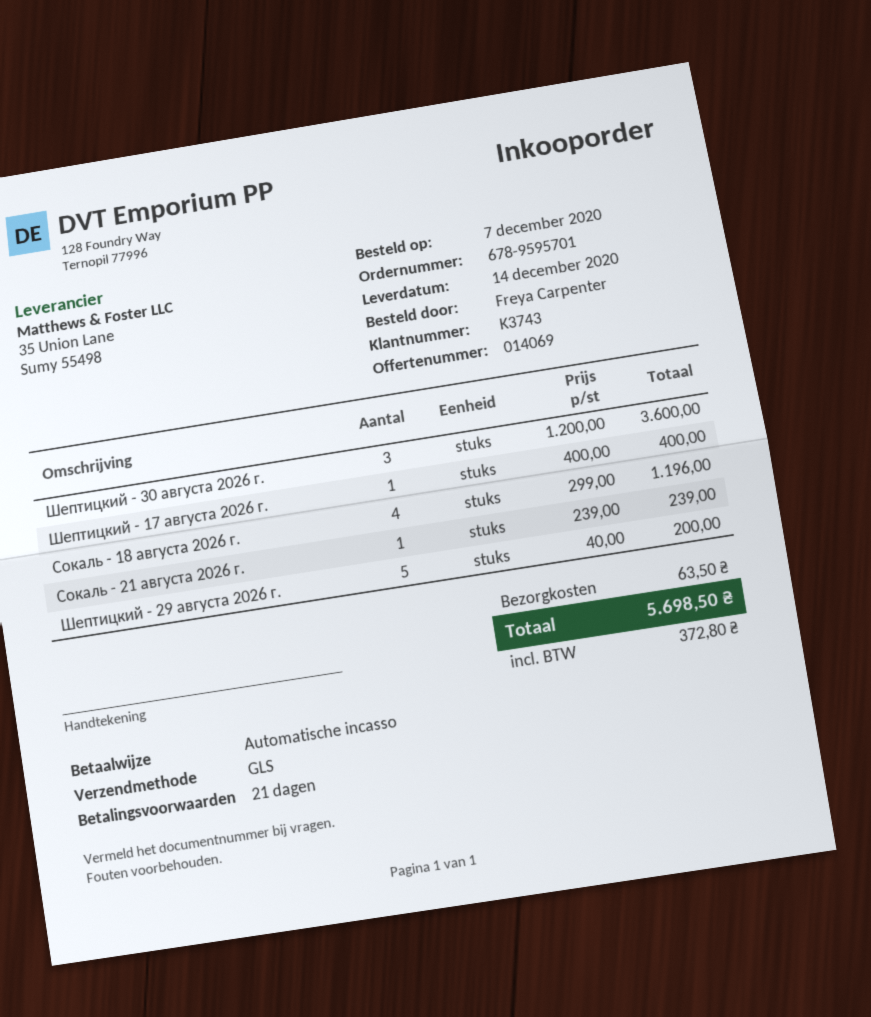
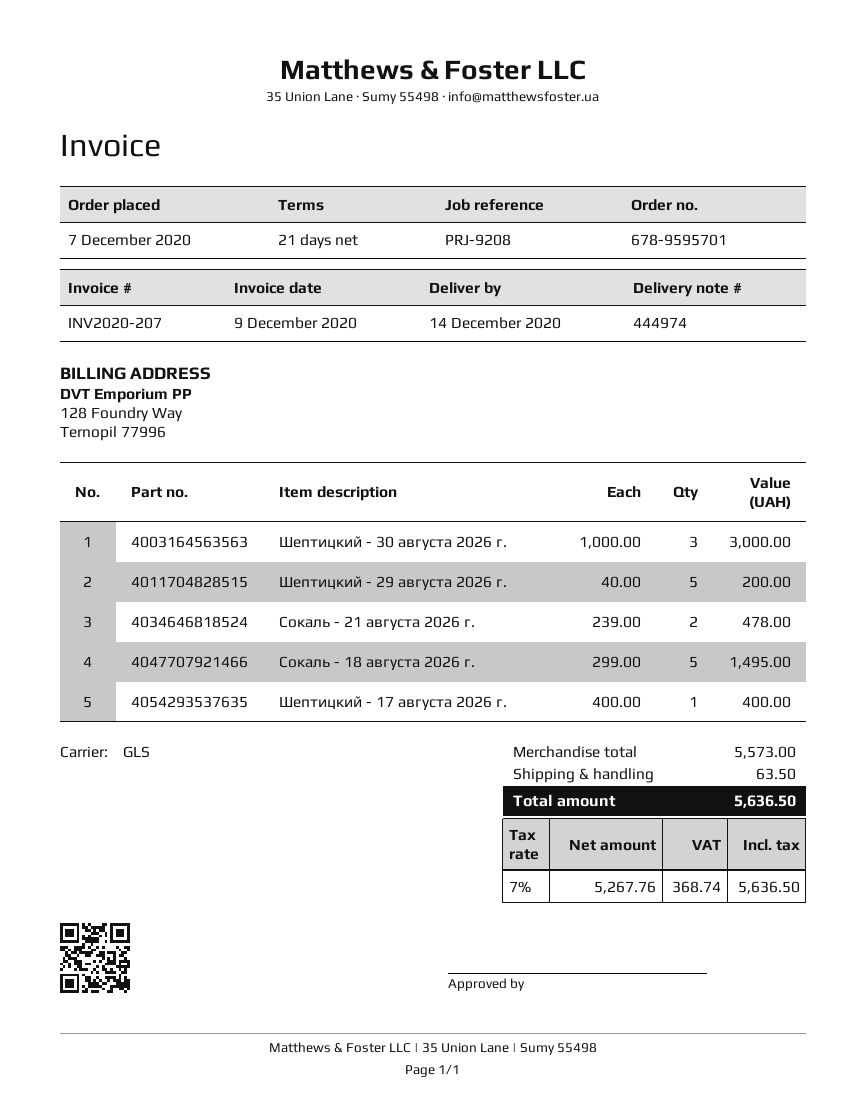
Шептицкий - 30 августа 2026 г.: 3 x 1200.00 = 3600.00 -> 3 x 1000.00 = 3000.00
Сокаль - 18 августа 2026 г.: 4 x 299.00 = 1196.00 -> 5 x 299.00 = 1495.00
Сокаль - 21 августа 2026 г.: 1 x 239.00 = 239.00 -> 2 x 239.00 = 478.00
tax: 372.80 -> 368.74
total: 5698.50 -> 5636.50

